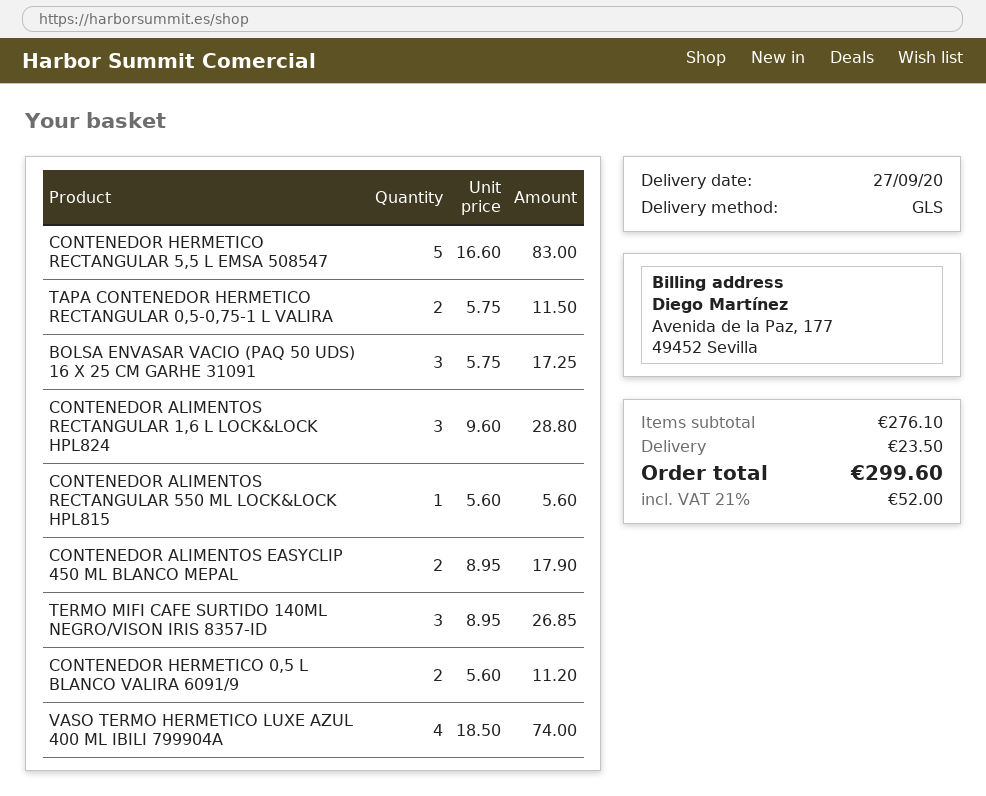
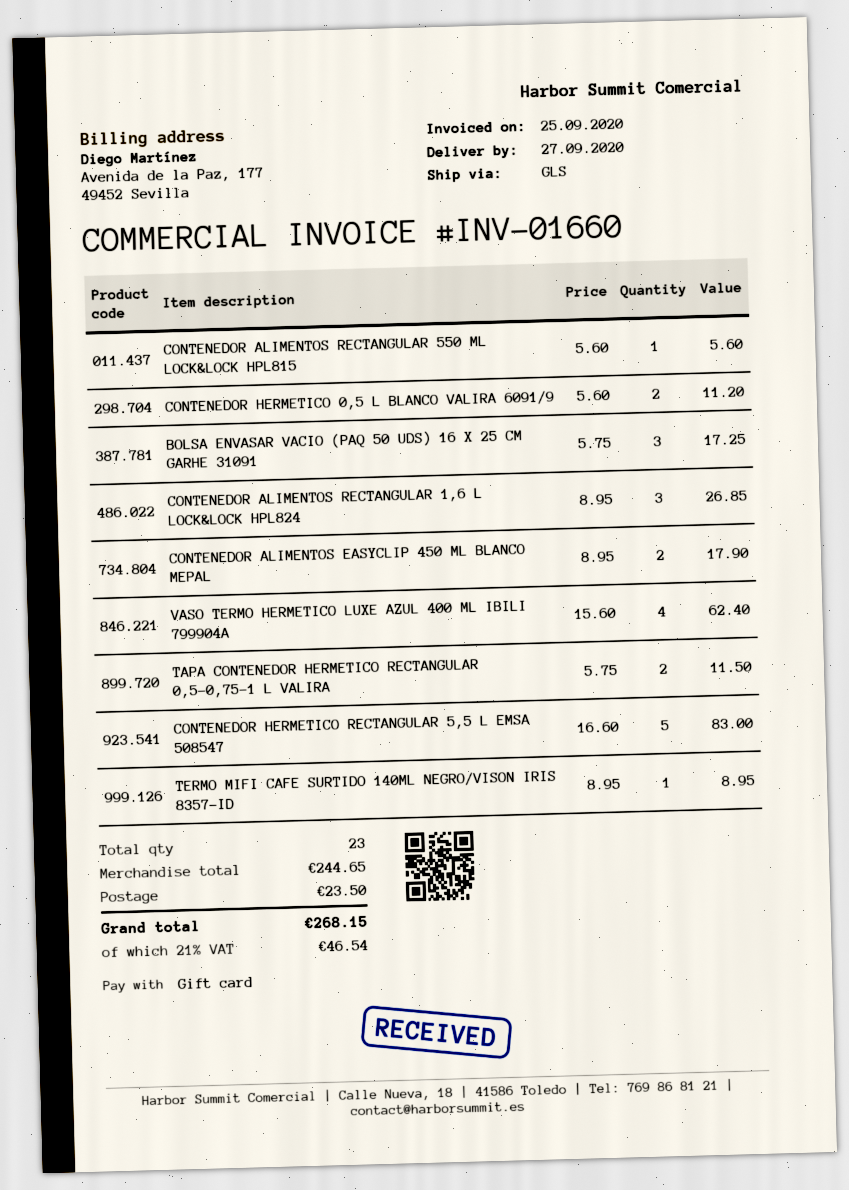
CONTENEDOR ALIMENTOS RECTANGULAR 1,6 L LOCK&LOCK HPL824: 3 x 9.60 = 28.80 -> 3 x 8.95 = 26.85
TERMO MIFI CAFE SURTIDO 140ML NEGRO/VISON IRIS 8357-ID: 3 x 8.95 = 26.85 -> 1 x 8.95 = 8.95
VASO TERMO HERMETICO LUXE AZUL 400 ML IBILI 799904A: 4 x 18.50 = 74.00 -> 4 x 15.60 = 62.40
subtotal: 276.10 -> 244.65
tax: 21% = 52.00 -> 21% = 46.54
total: 299.60 -> 268.15

